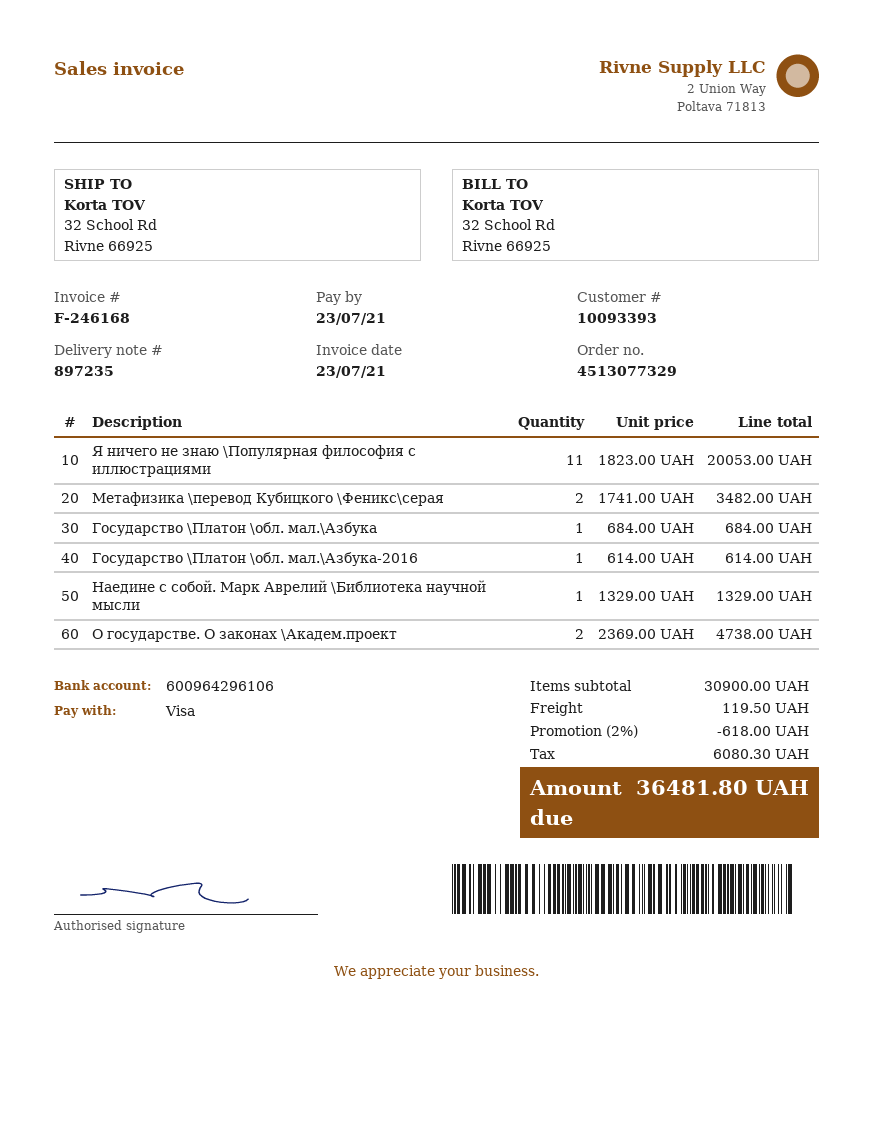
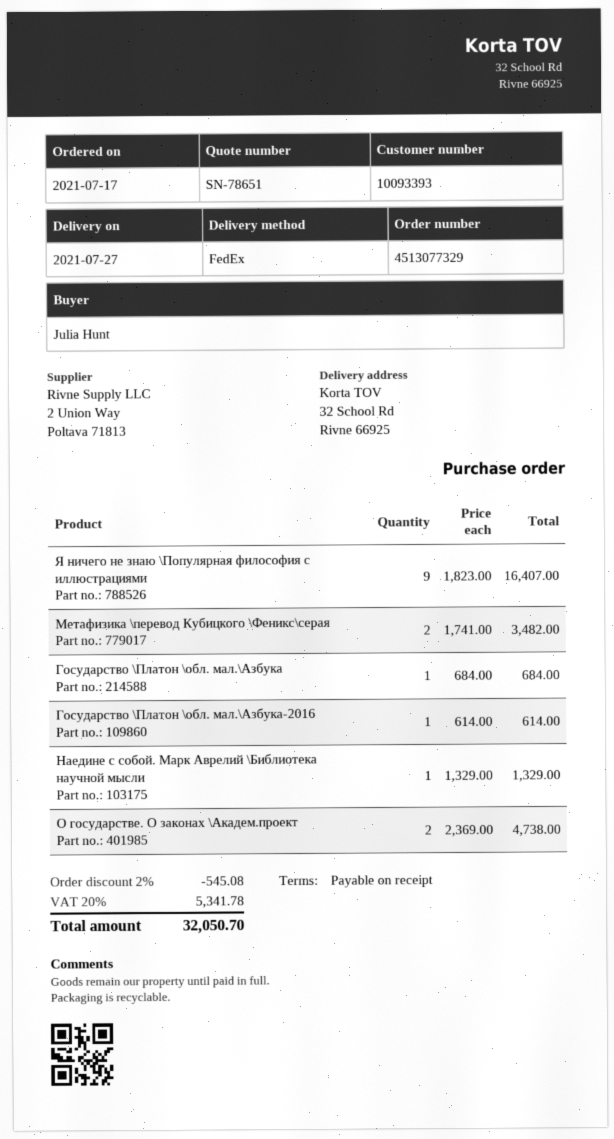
Я ничего не знаю \Популярная философия с иллюстрациями: 11 x 1823.00 = 20053.00 -> 9 x 1823.00 = 16407.00
discount: 2% = 618.00 -> 2% = 545.08
shipping: 119.50 -> none
tax: 6080.30 -> 5341.78
total: 36481.80 -> 32050.70

